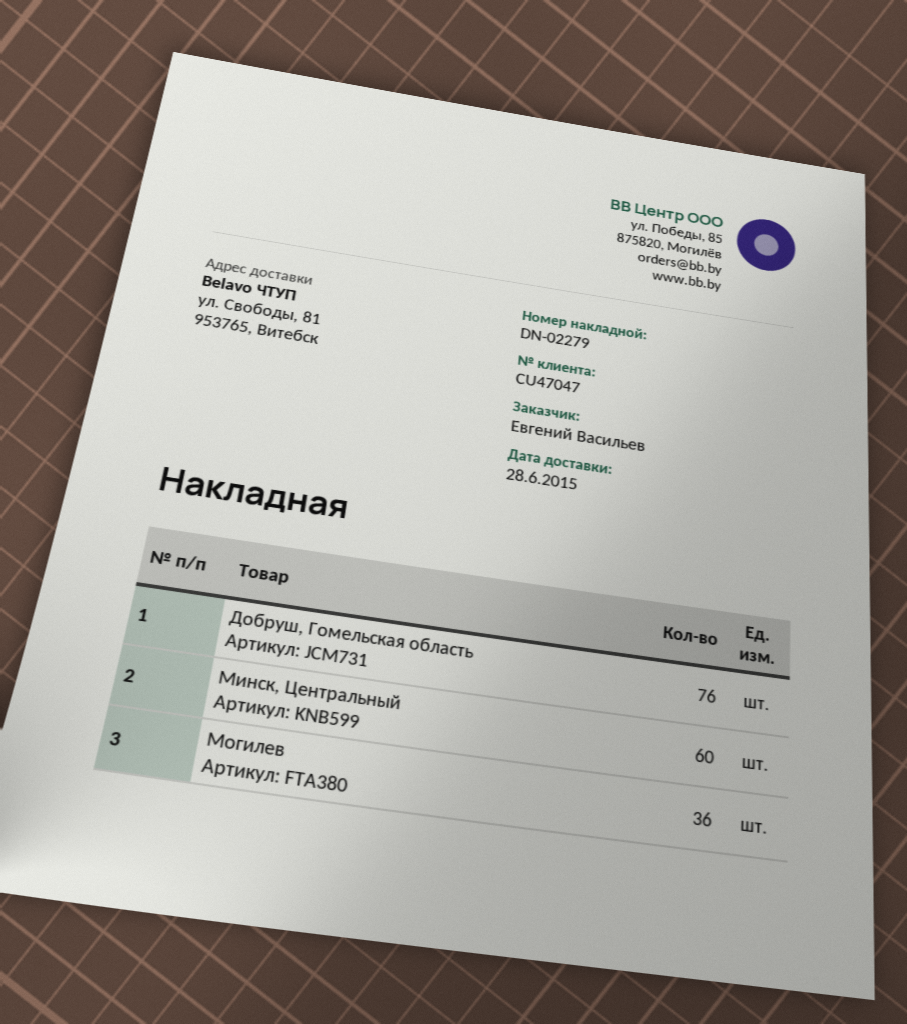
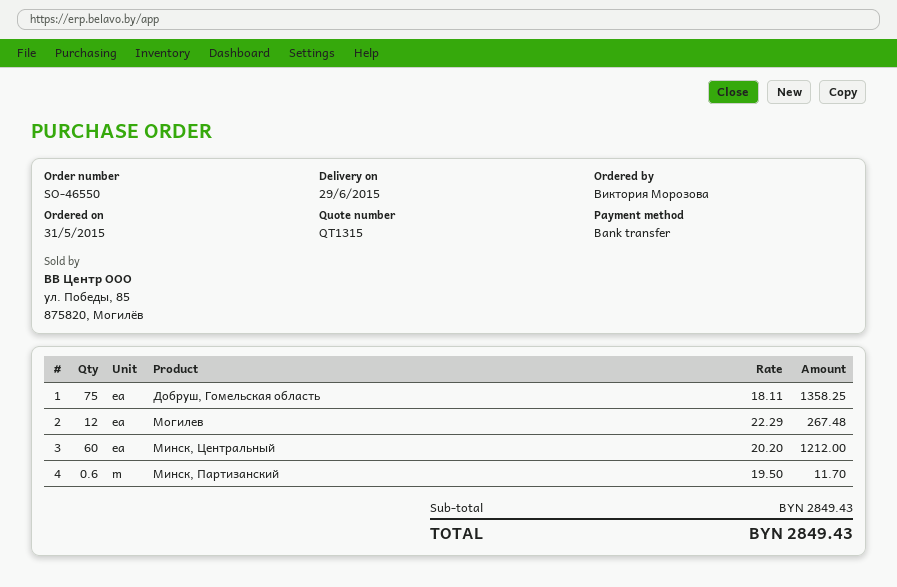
delivery date: 2015-06-28 -> 2015-06-29
ordered by: Евгений Васильев -> Виктория Морозова
Добруш, Гомельская область: 76 -> 75
Могилев: 36 -> 12
Минск, Партизанский: none -> 0.6

